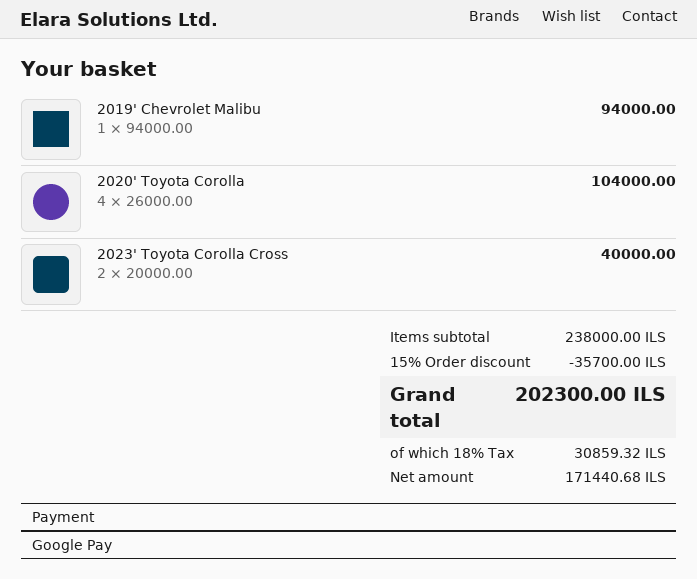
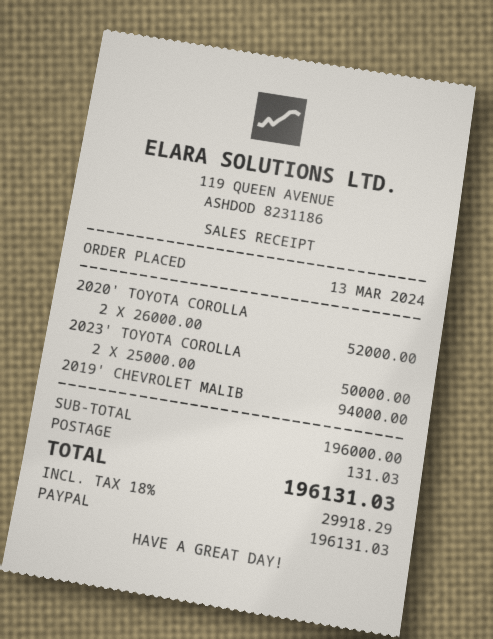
payment method: Google Pay -> PayPal
2020' Toyota Corolla: 4 x 26000.00 = 104000.00 -> 2 x 26000.00 = 52000.00
2023' Toyota Corolla Cross: 2 x 20000.00 = 40000.00 -> 2 x 25000.00 = 50000.00
subtotal: 238000.00 -> 196000.00
discount: 15% = 35700.00 -> none
shipping: none -> 131.03
tax: 18% = 30859.32 -> 18% = 29918.29
total: 202300.00 -> 196131.03

